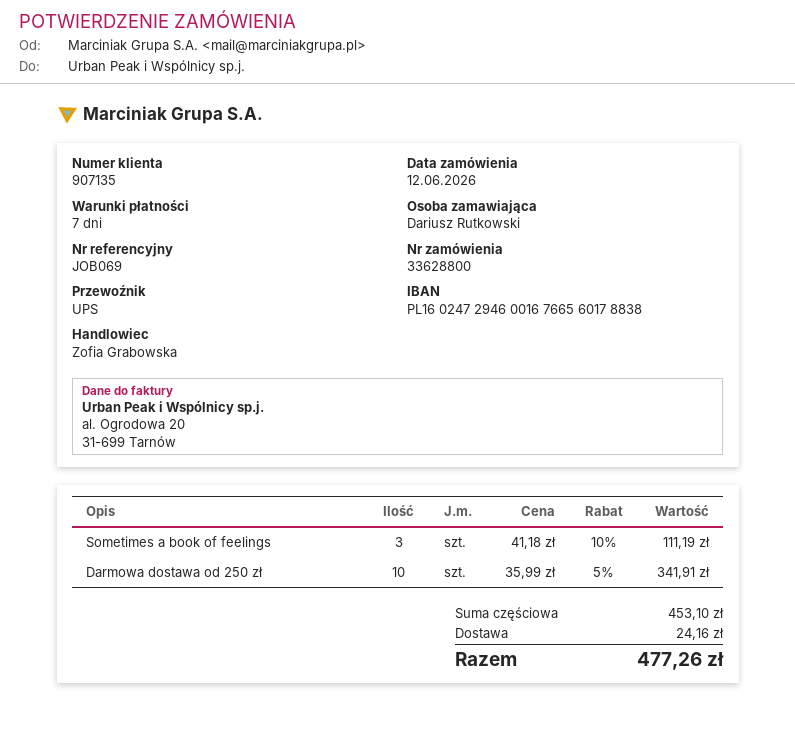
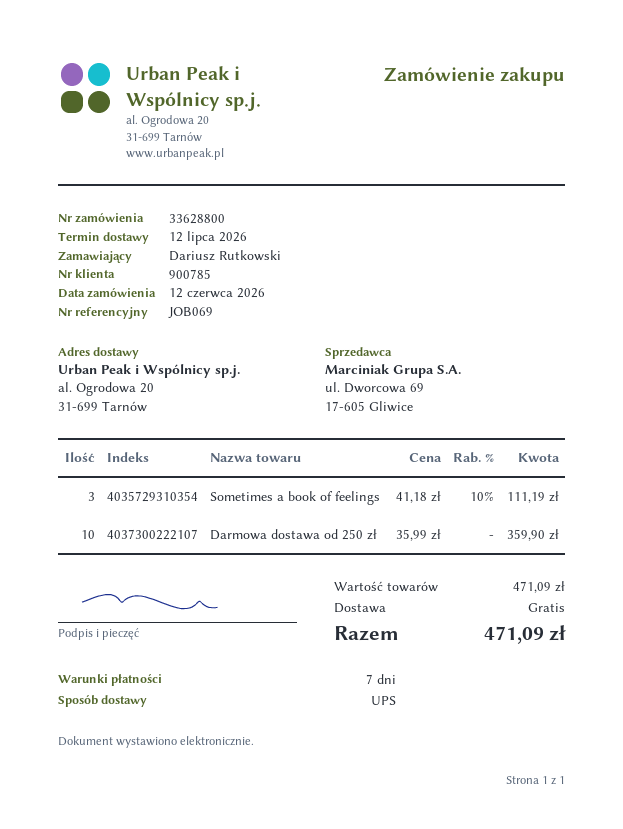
customer number: 907135 -> 900785
Darmowa dostawa od 250 zł: 10 x 35.99 - 5% = 341.91 -> 10 x 35.99 = 359.90
subtotal: 453.10 -> 471.09
shipping: 24.16 -> 0.00
total: 477.26 -> 471.09

